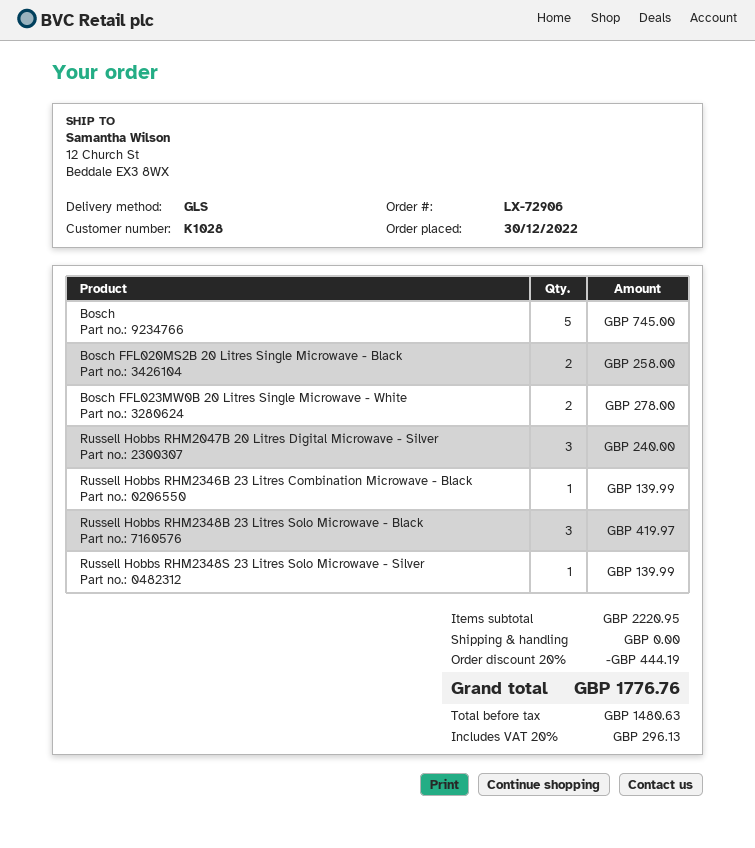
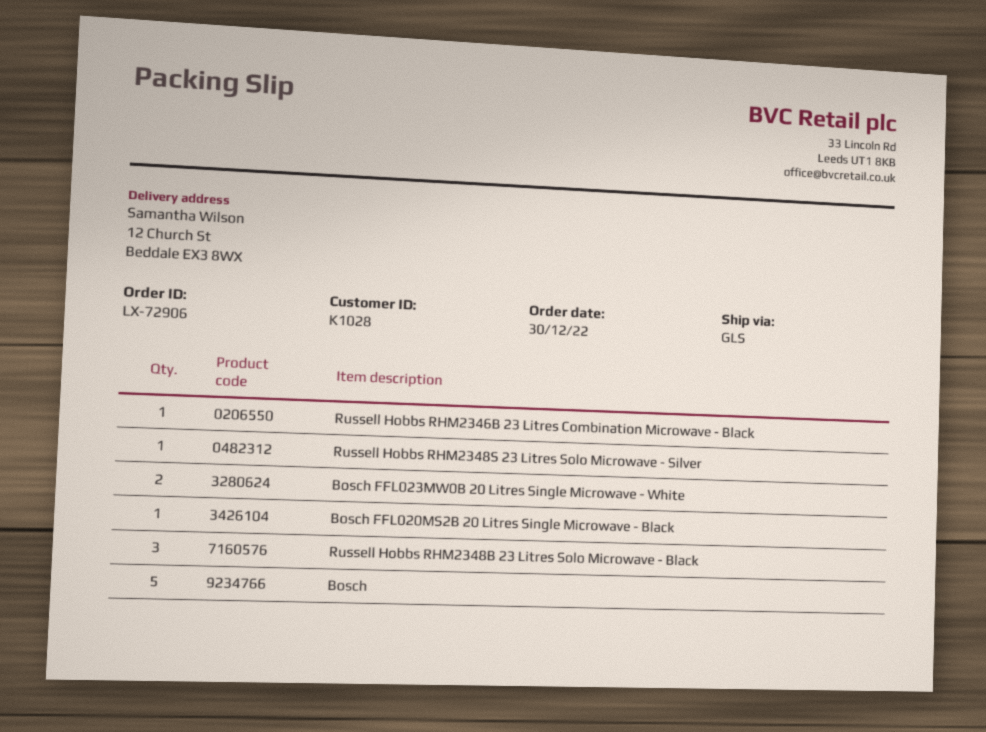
Bosch FFL020MS2B 20 Litres Single Microwave - Black: 2 -> 1
Russell Hobbs RHM2047B 20 Litres Digital Microwave - Silver: 3 -> none

